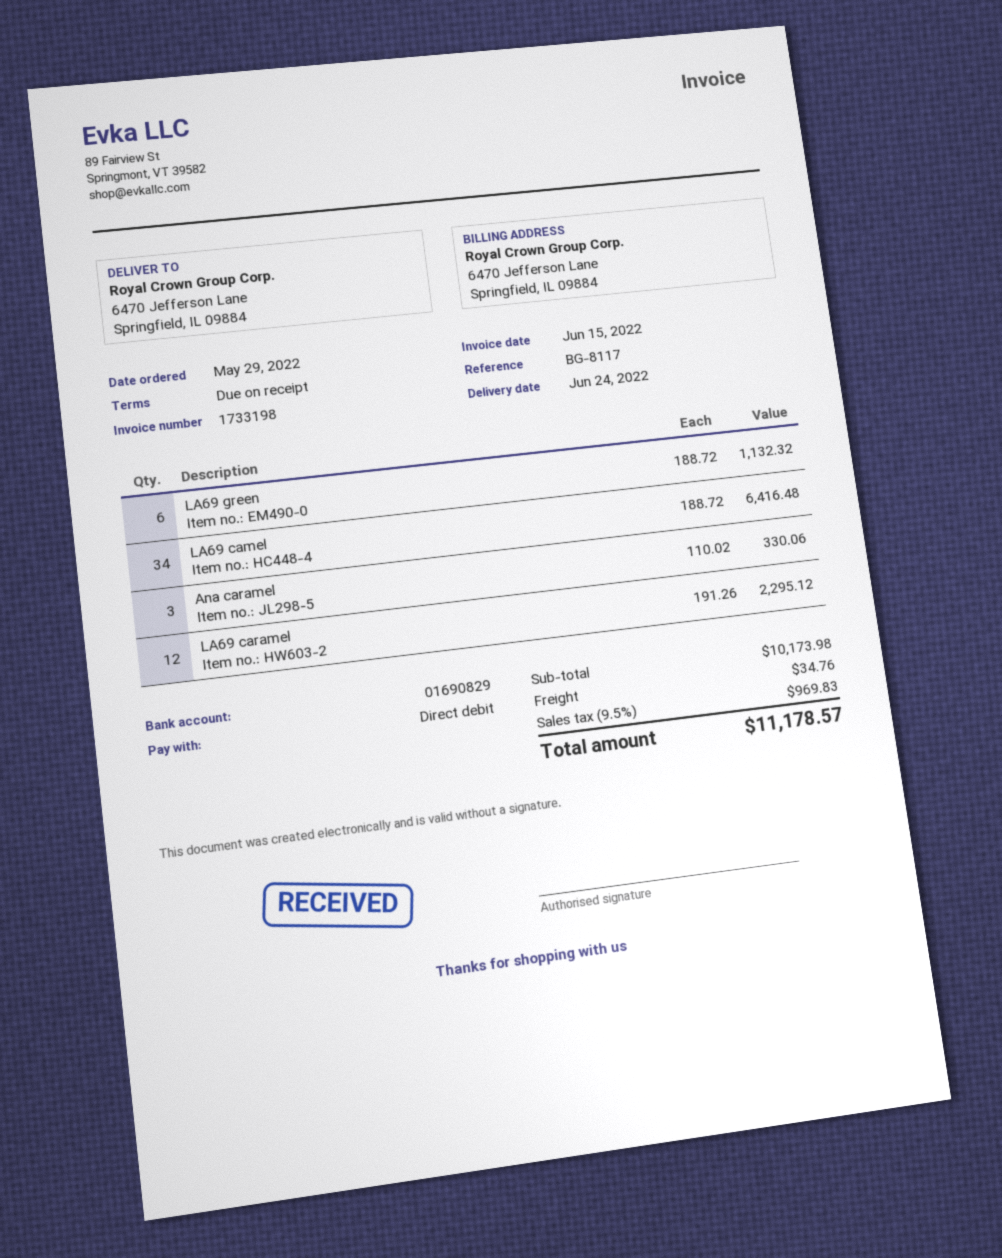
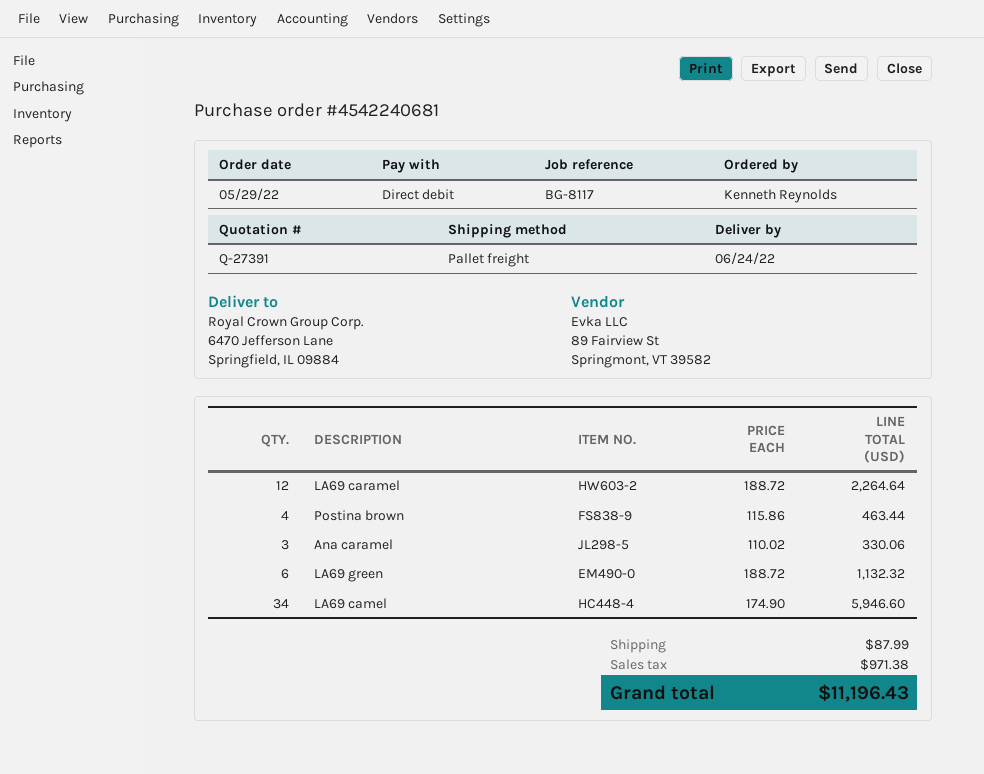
LA69 camel: 34 x 188.72 = 6416.48 -> 34 x 174.90 = 5946.60
LA69 caramel: 12 x 191.26 = 2295.12 -> 12 x 188.72 = 2264.64
Postina brown: none -> 4 x 115.86 = 463.44
shipping: 34.76 -> 87.99
tax: 969.83 -> 971.38
total: 11178.57 -> 11196.43

